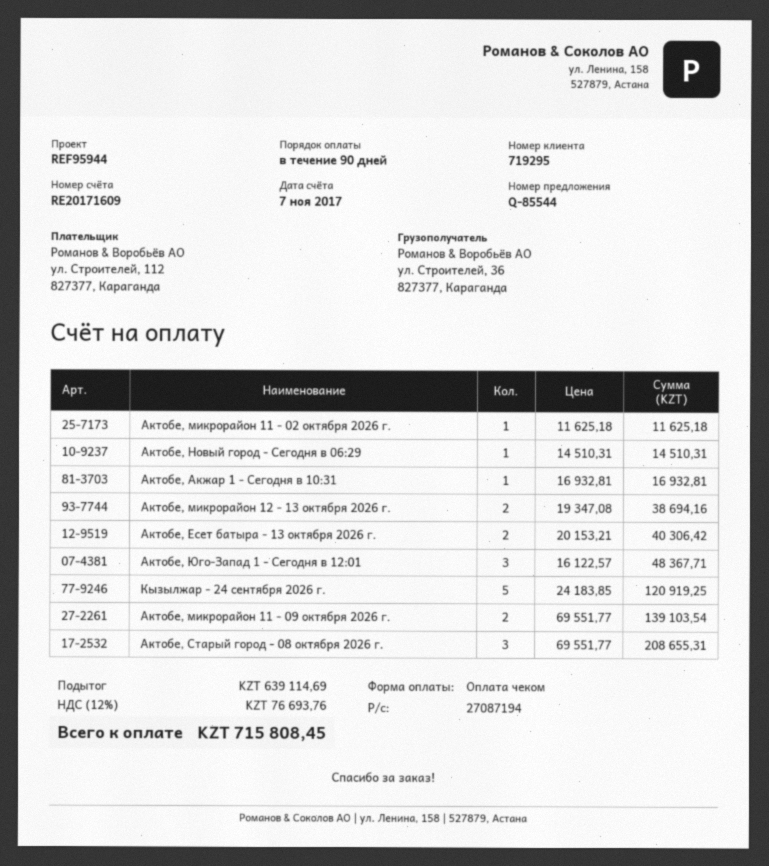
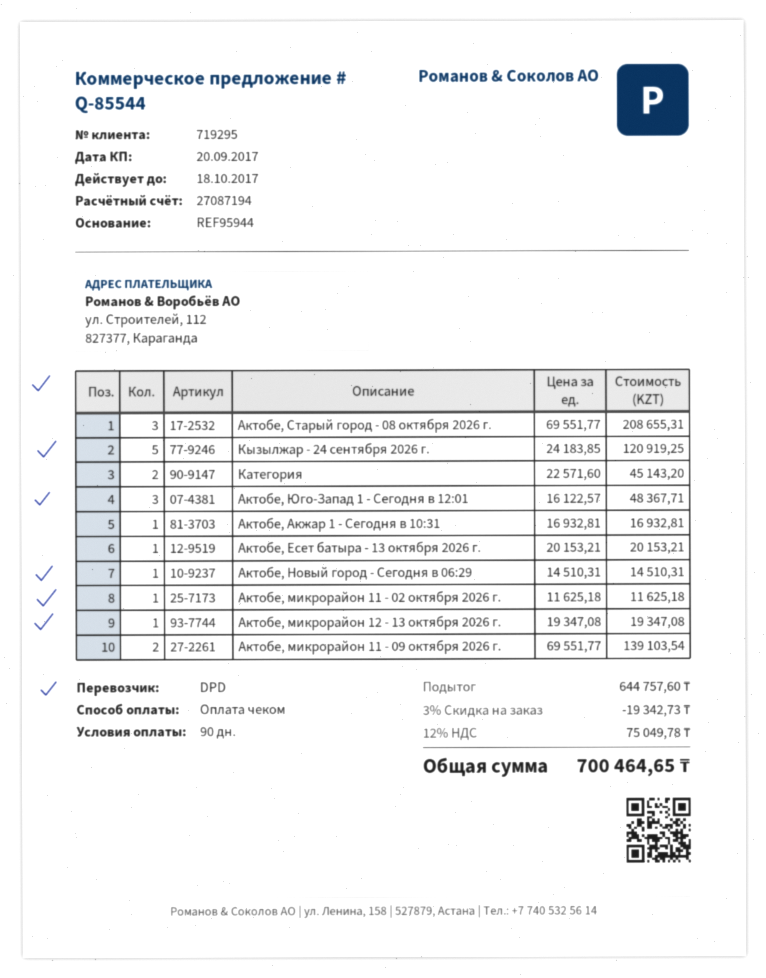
Актобе, микрорайон 12 - 13 октября 2026 г.: 2 x 19347.08 = 38694.16 -> 1 x 19347.08 = 19347.08
Актобе, Есет батыра - 13 октября 2026 г.: 2 x 20153.21 = 40306.42 -> 1 x 20153.21 = 20153.21
Категория: none -> 2 x 22571.60 = 45143.20
subtotal: 639114.69 -> 644757.60
discount: none -> 3% = 19342.73
tax: 12% = 76693.76 -> 12% = 75049.78
total: 715808.45 -> 700464.65

